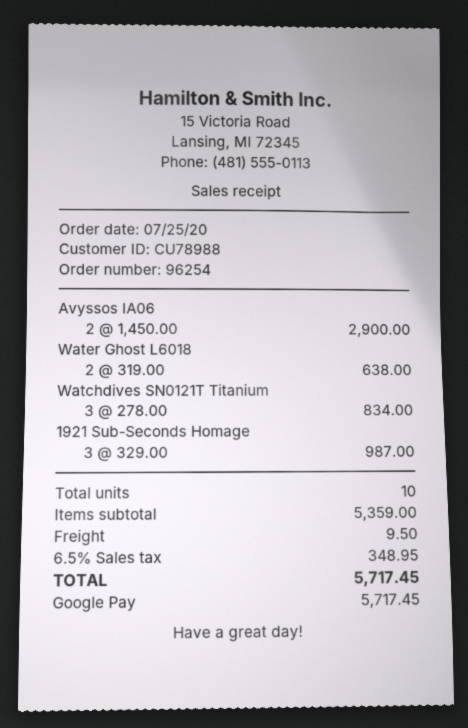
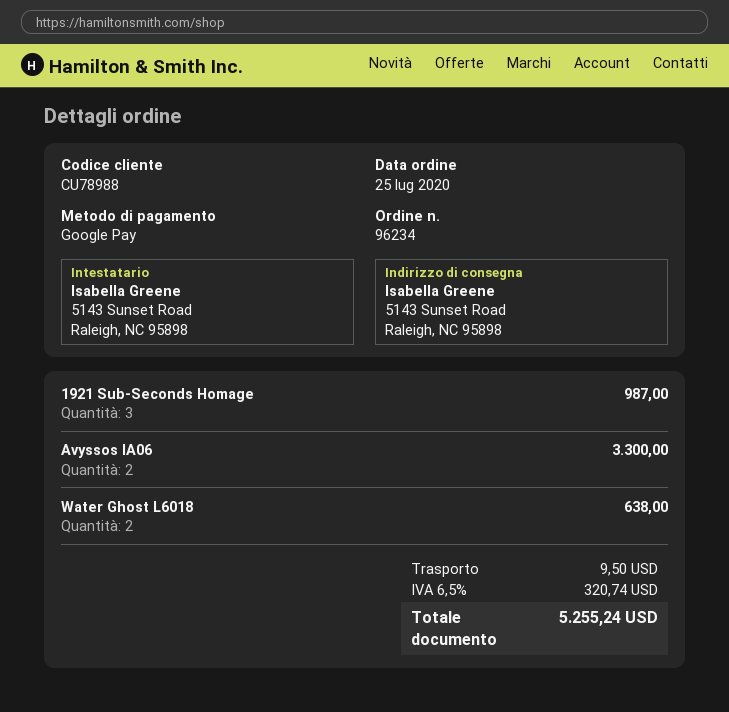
order number: 96254 -> 96234
Avyssos IA06: 2 for 2900.00 -> 2 for 3300.00
Watchdives SN0121T Titanium: 3 for 834.00 -> none
tax: 6.5% = 348.95 -> 6.5% = 320.74
total: 5717.45 -> 5255.24

